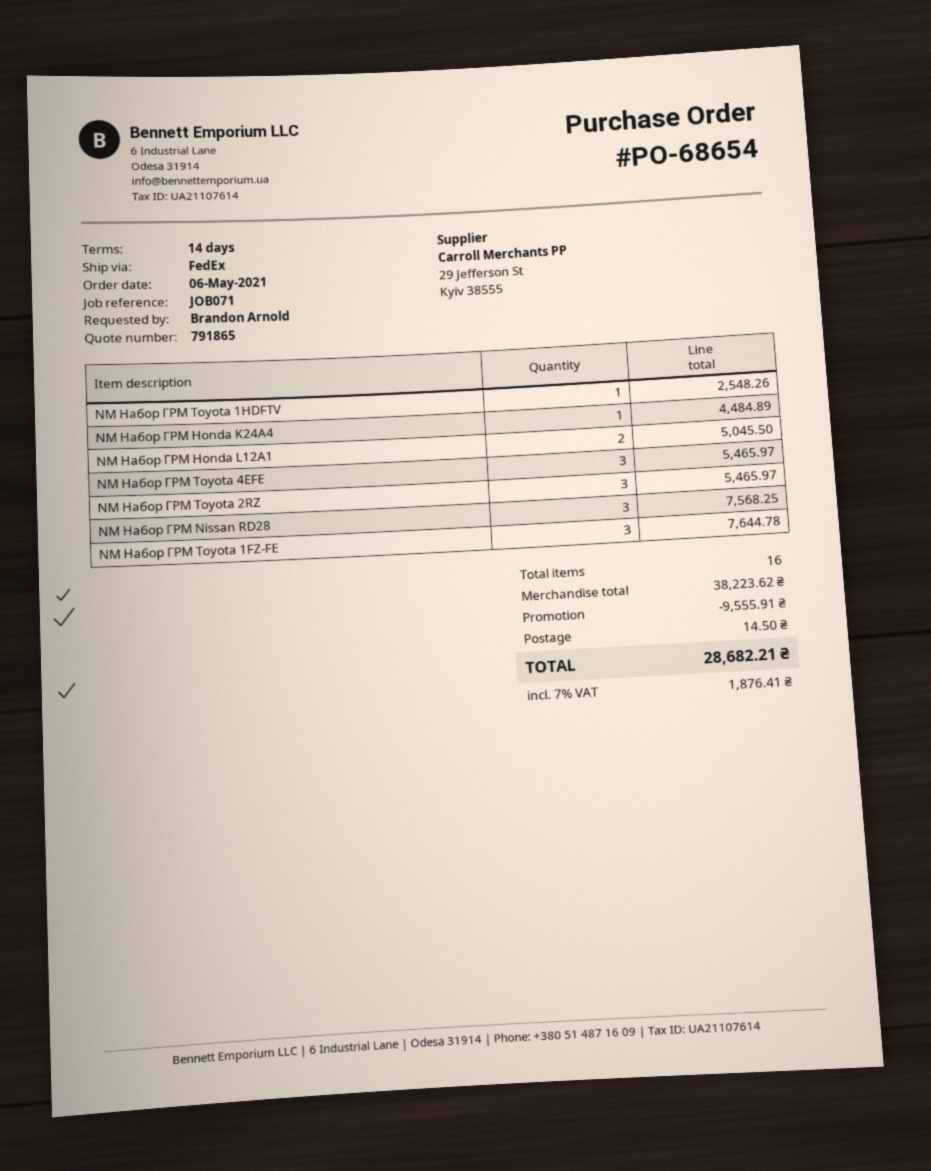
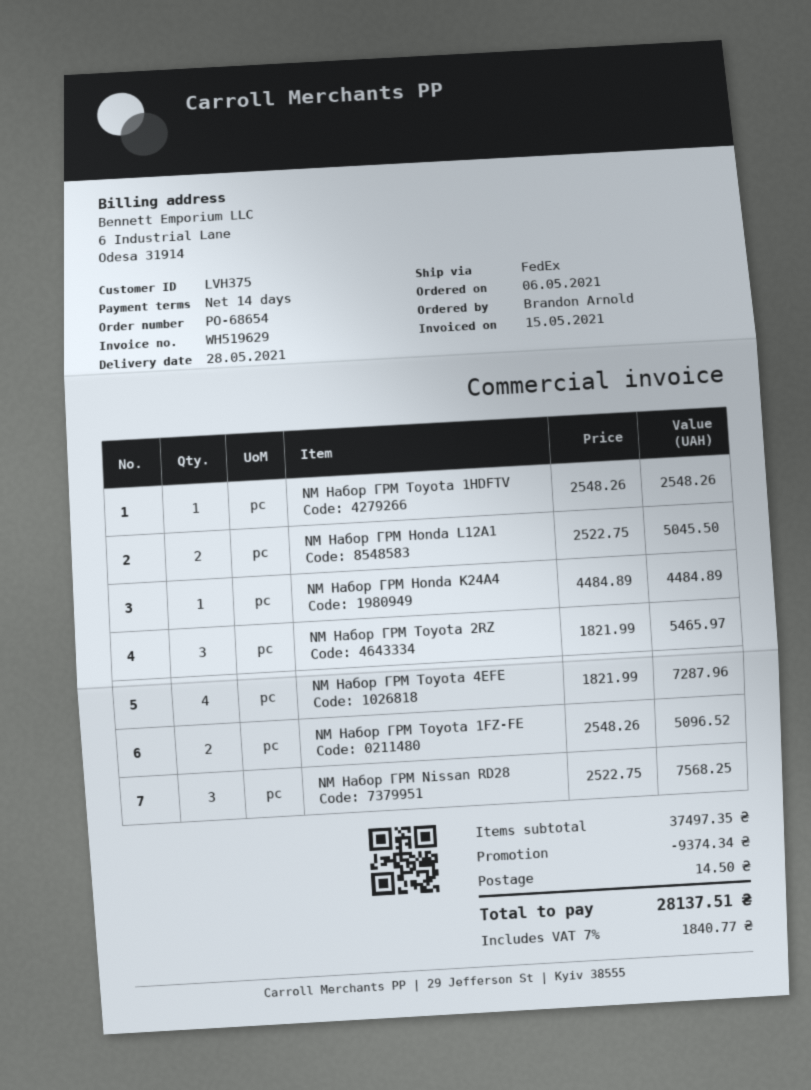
NM Набор ГРМ Toyota 4EFE: 3 for 5465.97 -> 4 for 7287.96
NM Набор ГРМ Toyota 1FZ-FE: 3 for 7644.78 -> 2 for 5096.52
subtotal: 38223.62 -> 37497.35
discount: 9555.91 -> 9374.34
tax: 7% = 1876.41 -> 7% = 1840.77
total: 28682.21 -> 28137.51

